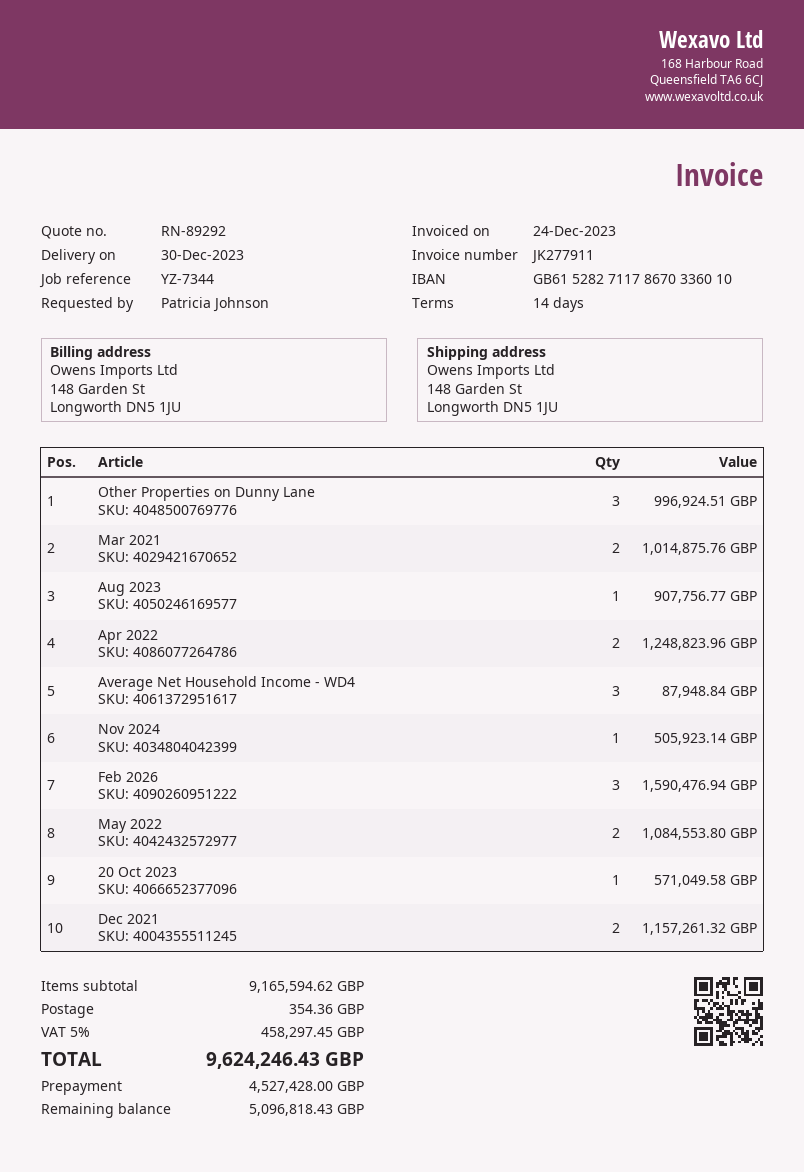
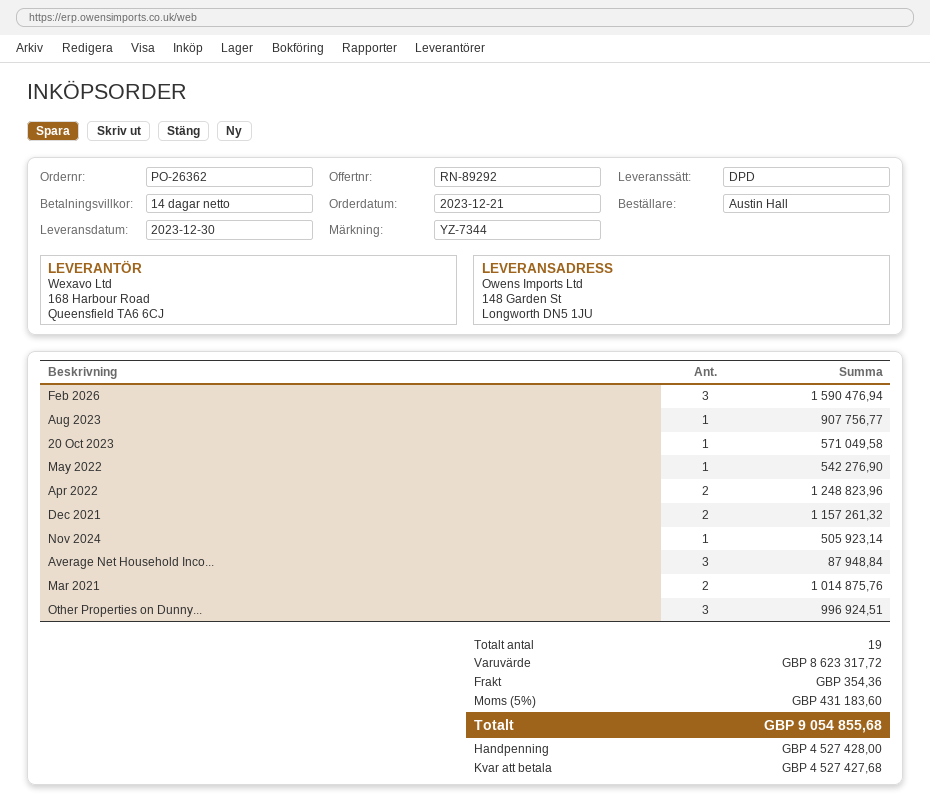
ordered by: Patricia Johnson -> Austin Hall
May 2022: 2 for 1084553.80 -> 1 for 542276.90
subtotal: 9165594.62 -> 8623317.72
tax: 5% = 458297.45 -> 5% = 431183.60
total: 9624246.43 -> 9054855.68
balance: 5096818.43 -> 4527427.68

